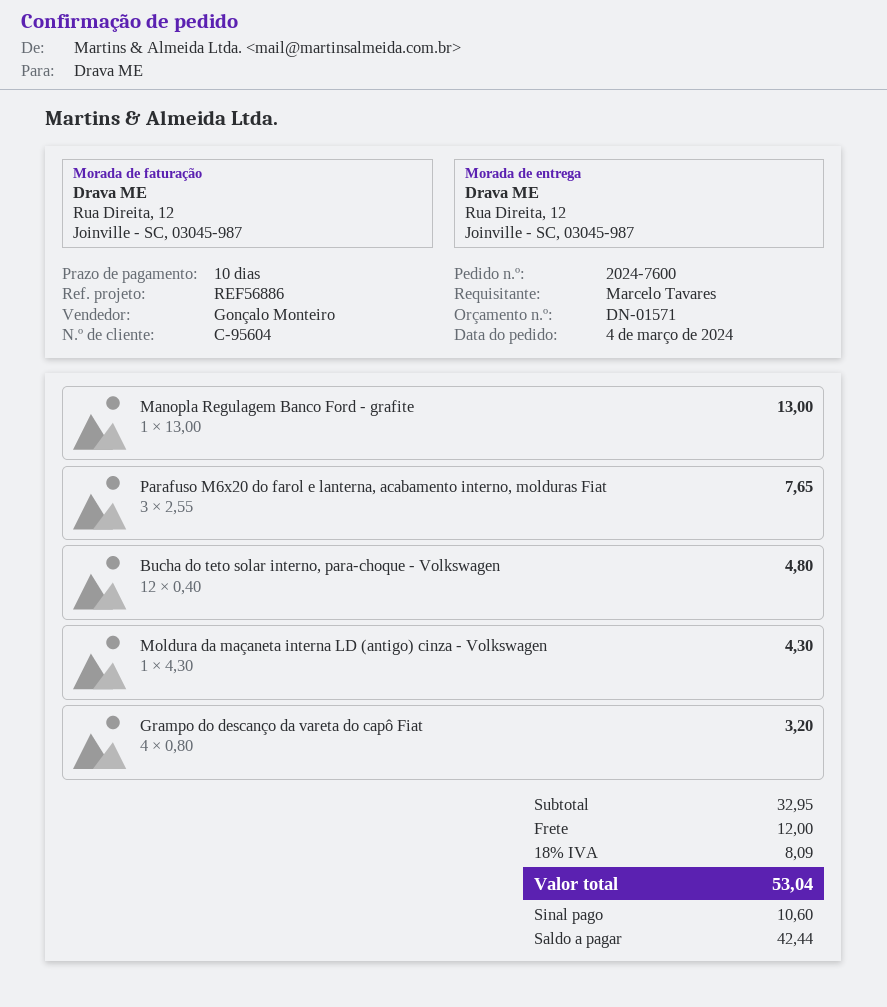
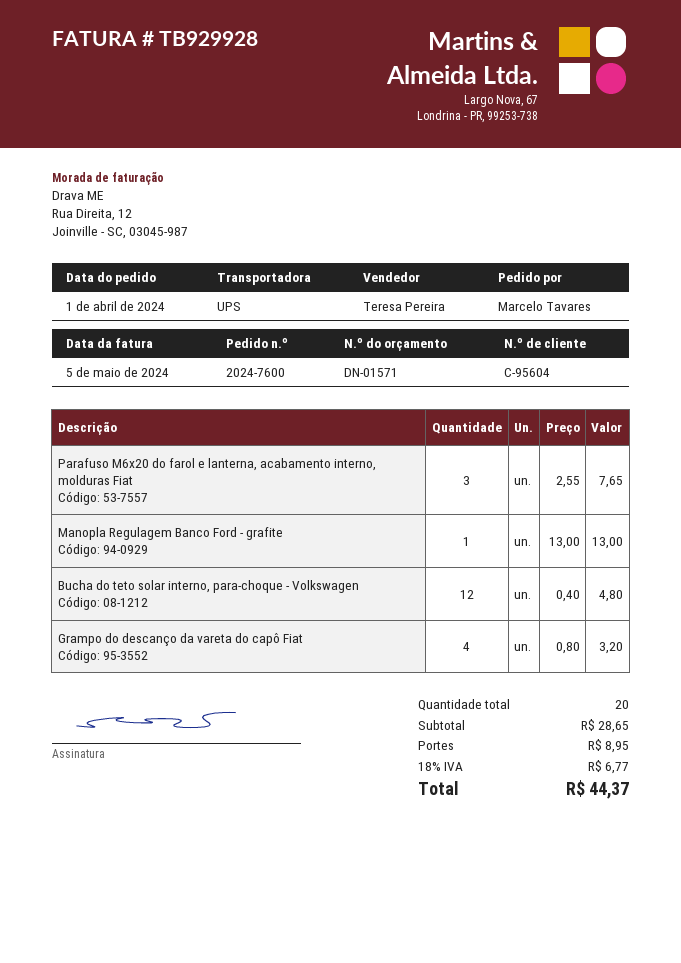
order date: 2024-03-04 -> 2024-04-01
sales rep: Gonçalo Monteiro -> Teresa Pereira
Moldura da maçaneta interna LD (antigo) cinza - Volkswagen: 1 x 4.30 = 4.30 -> none
subtotal: 32.95 -> 28.65
shipping: 12.00 -> 8.95
tax: 18% = 8.09 -> 18% = 6.77
total: 53.04 -> 44.37

